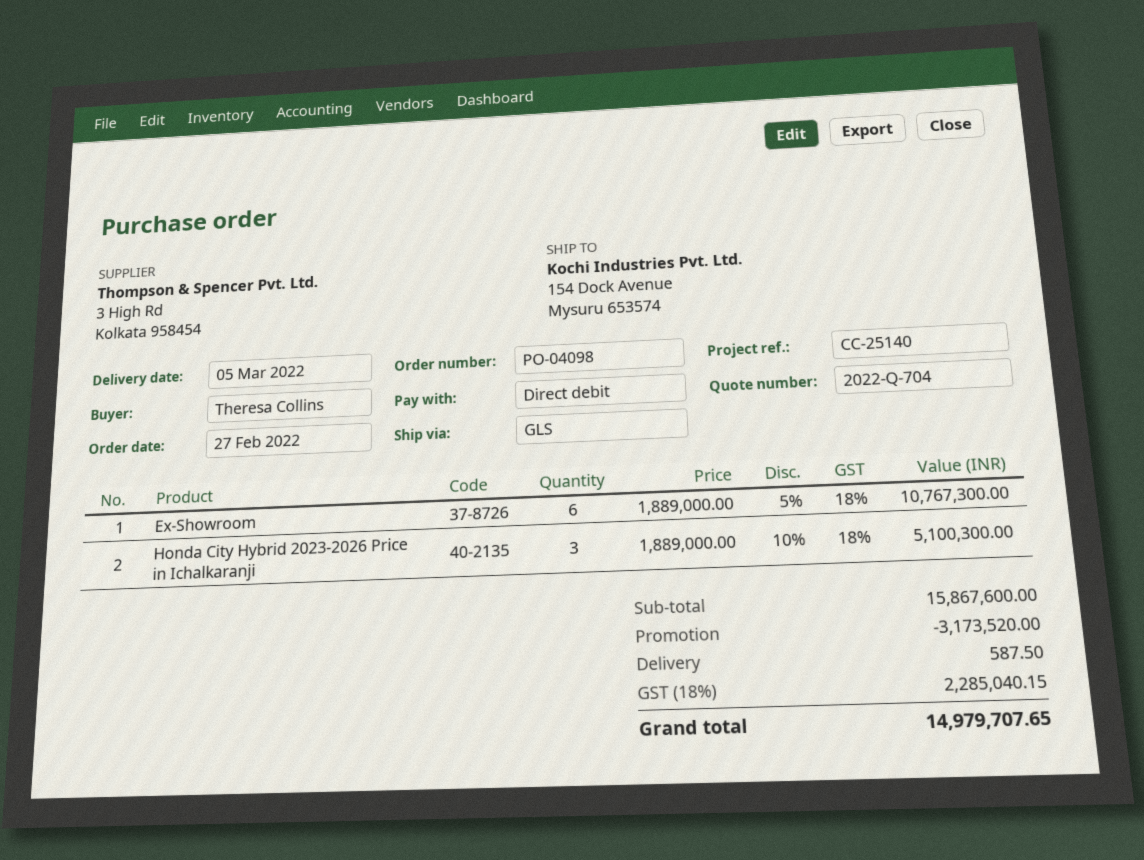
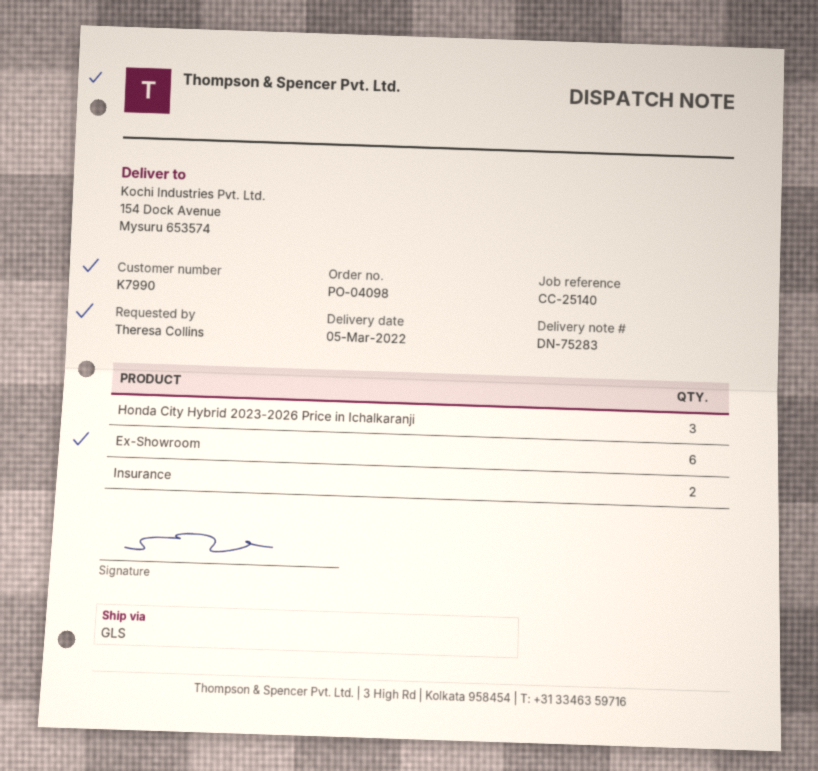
Insurance: none -> 2

